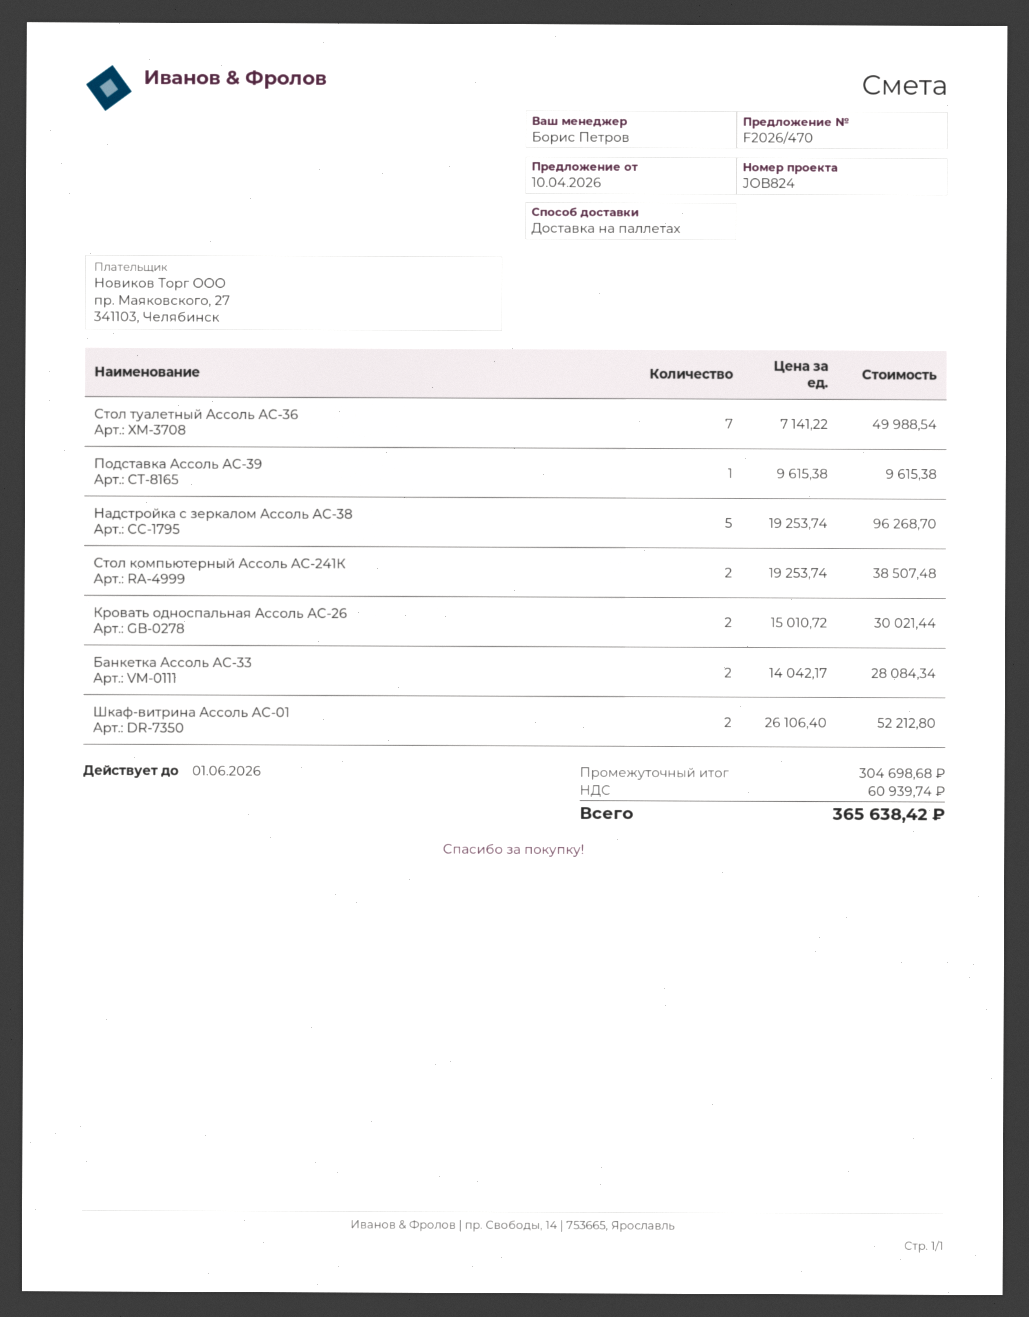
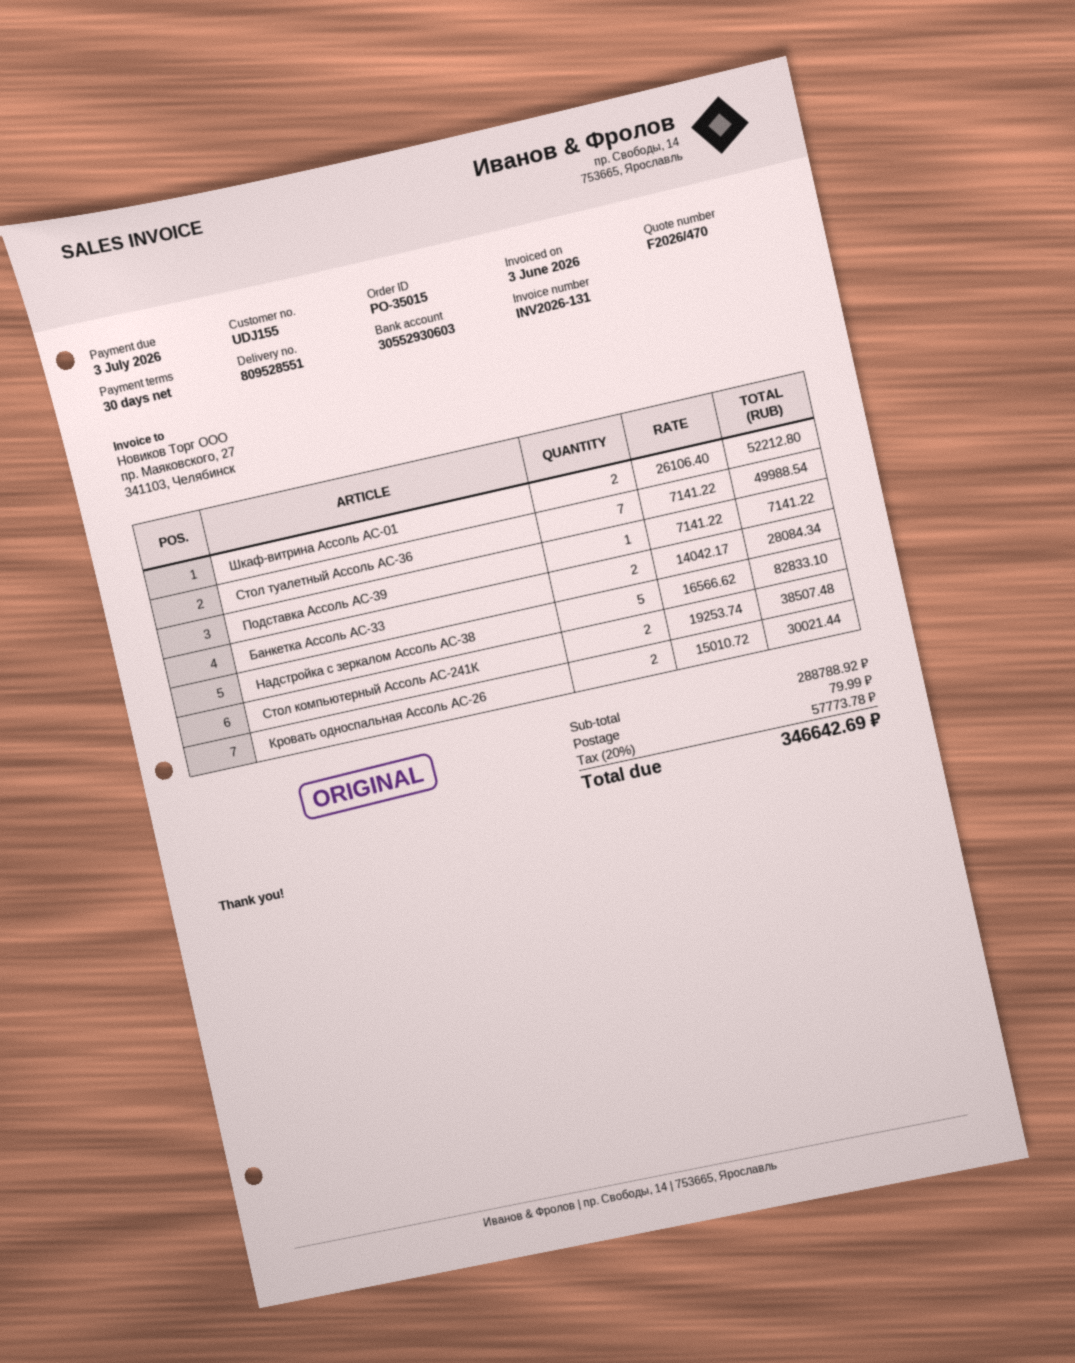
Подставка Ассоль АС-39: 1 x 9615.38 = 9615.38 -> 1 x 7141.22 = 7141.22
Надстройка с зеркалом Ассоль АС-38: 5 x 19253.74 = 96268.70 -> 5 x 16566.62 = 82833.10
subtotal: 304698.68 -> 288788.92
shipping: none -> 79.99
tax: 60939.74 -> 57773.78
total: 365638.42 -> 346642.69

